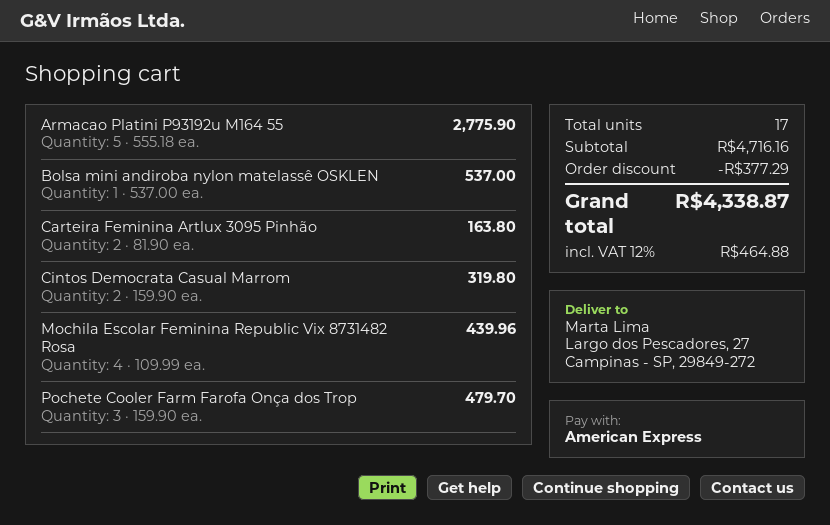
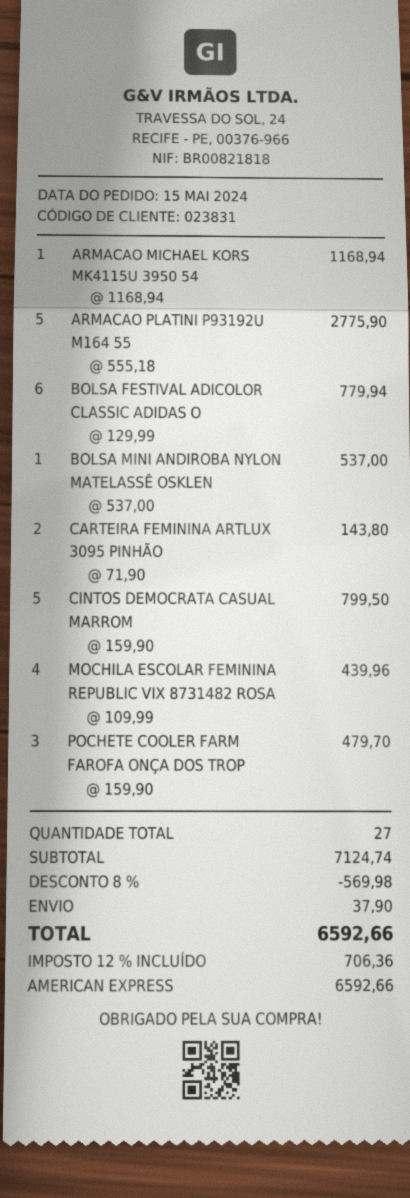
Carteira Feminina Artlux 3095 Pinhão: 2 x 81.90 = 163.80 -> 2 x 71.90 = 143.80
Cintos Democrata Casual Marrom: 2 x 159.90 = 319.80 -> 5 x 159.90 = 799.50
ARMACAO MICHAEL KORS MK4115U 3950 54: none -> 1 x 1168.94 = 1168.94
BOLSA FESTIVAL ADICOLOR CLASSIC ADIDAS O: none -> 6 x 129.99 = 779.94
total quantity: 17 -> 27
subtotal: 4716.16 -> 7124.74
discount: 377.29 -> 569.98
shipping: none -> 37.90
tax: 12% = 464.88 -> 12% = 706.36
total: 4338.87 -> 6592.66

